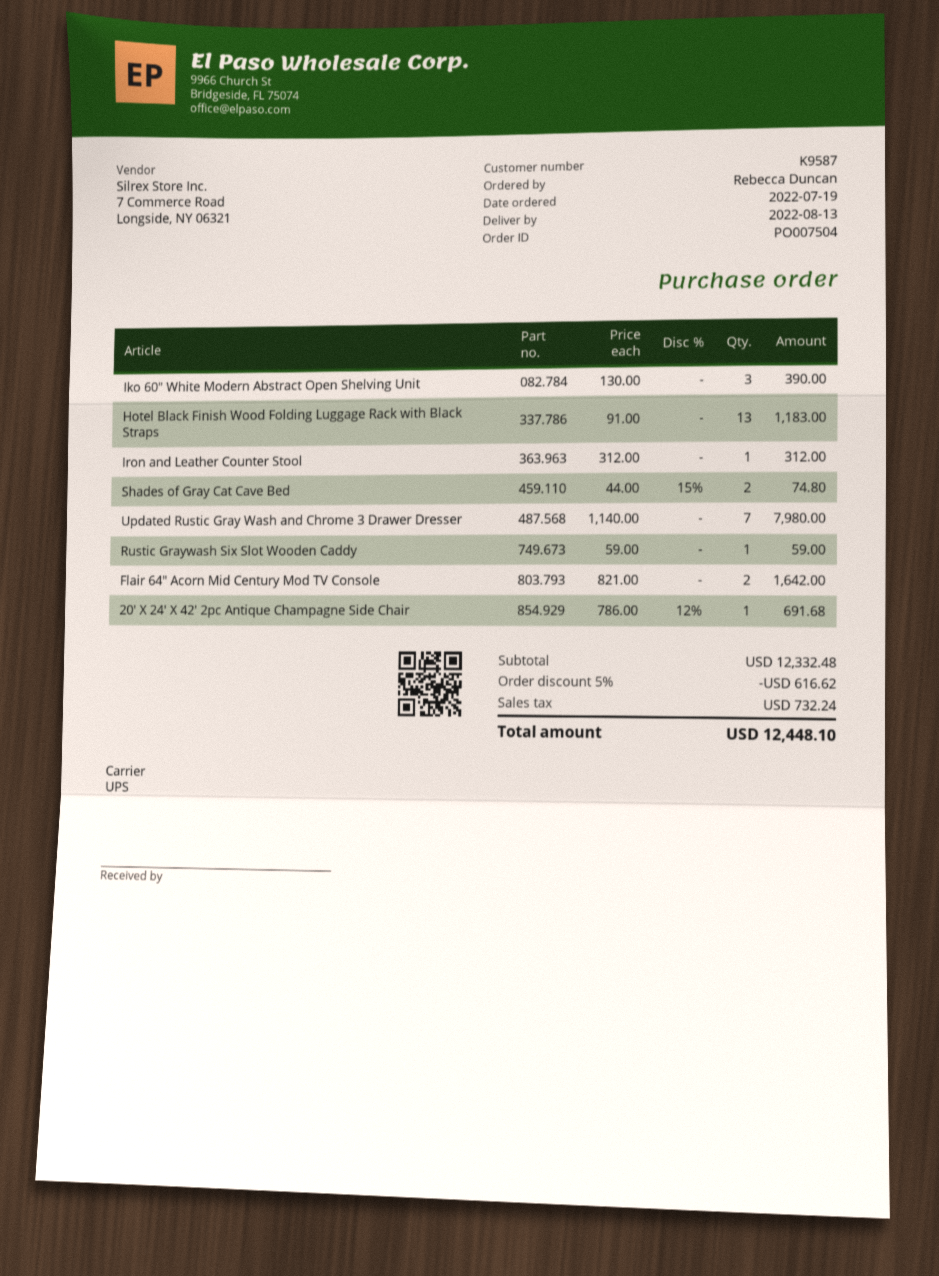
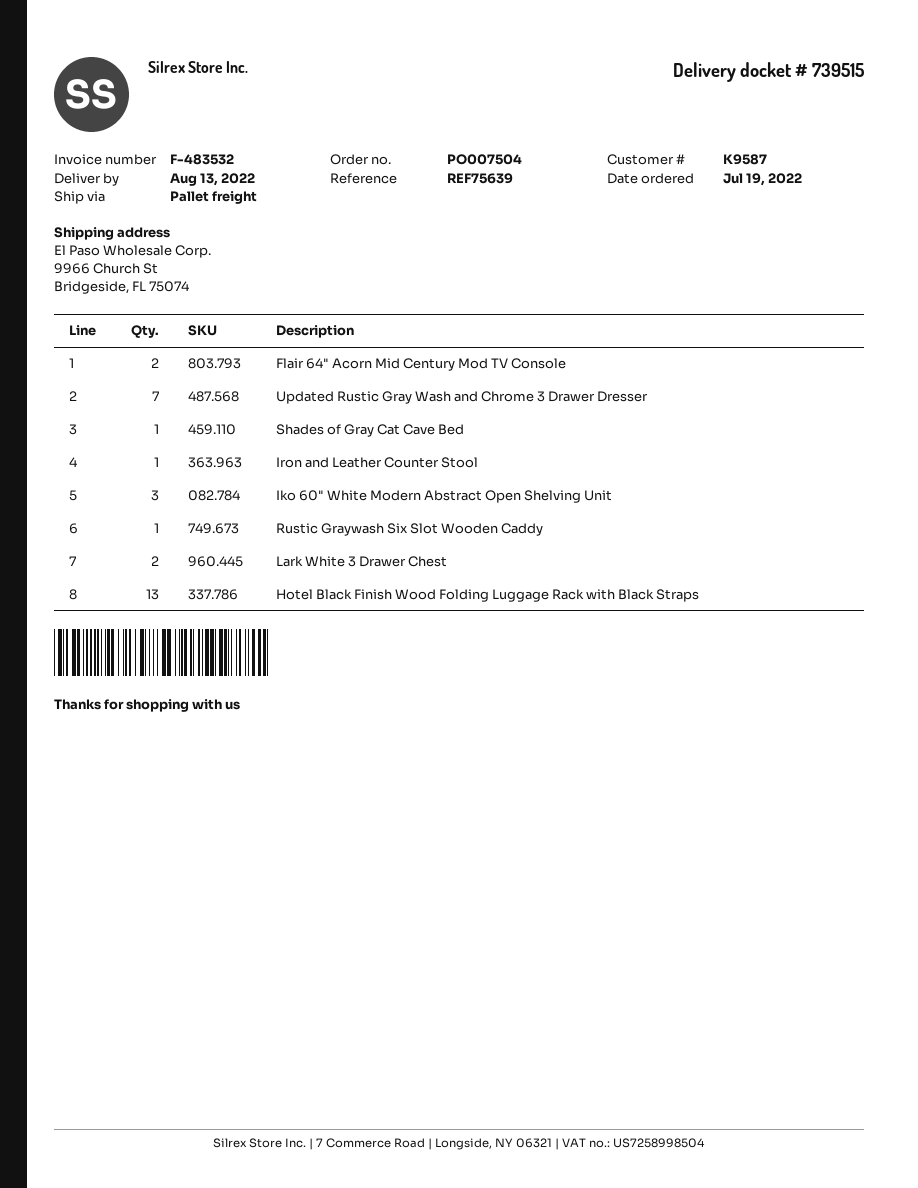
shipping method: UPS -> pallet freight
Shades of Gray Cat Cave Bed: 2 -> 1
20' X 24' X 42' 2pc Antique Champagne Side Chair: 1 -> none
Lark White 3 Drawer Chest: none -> 2

